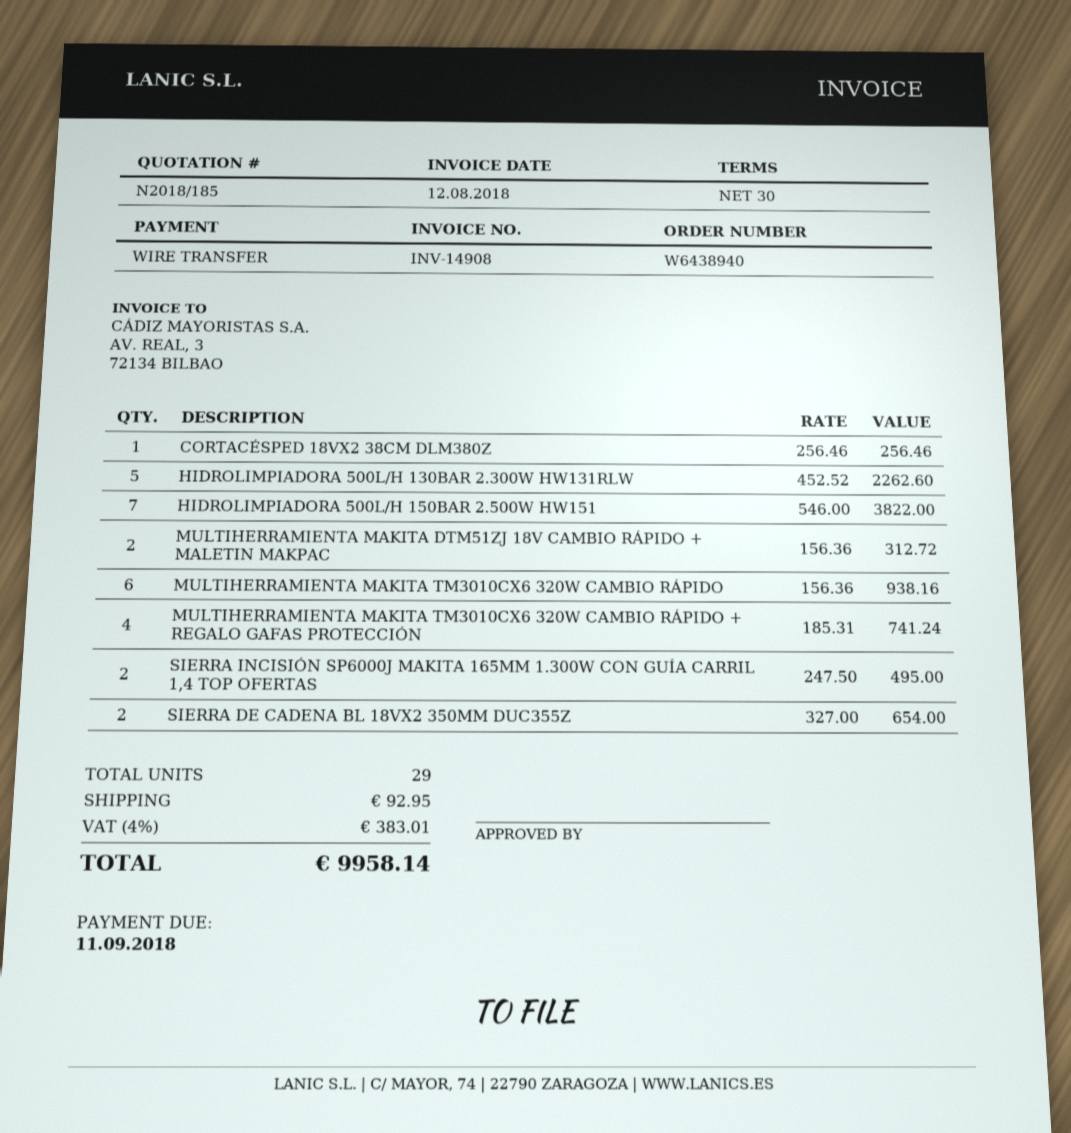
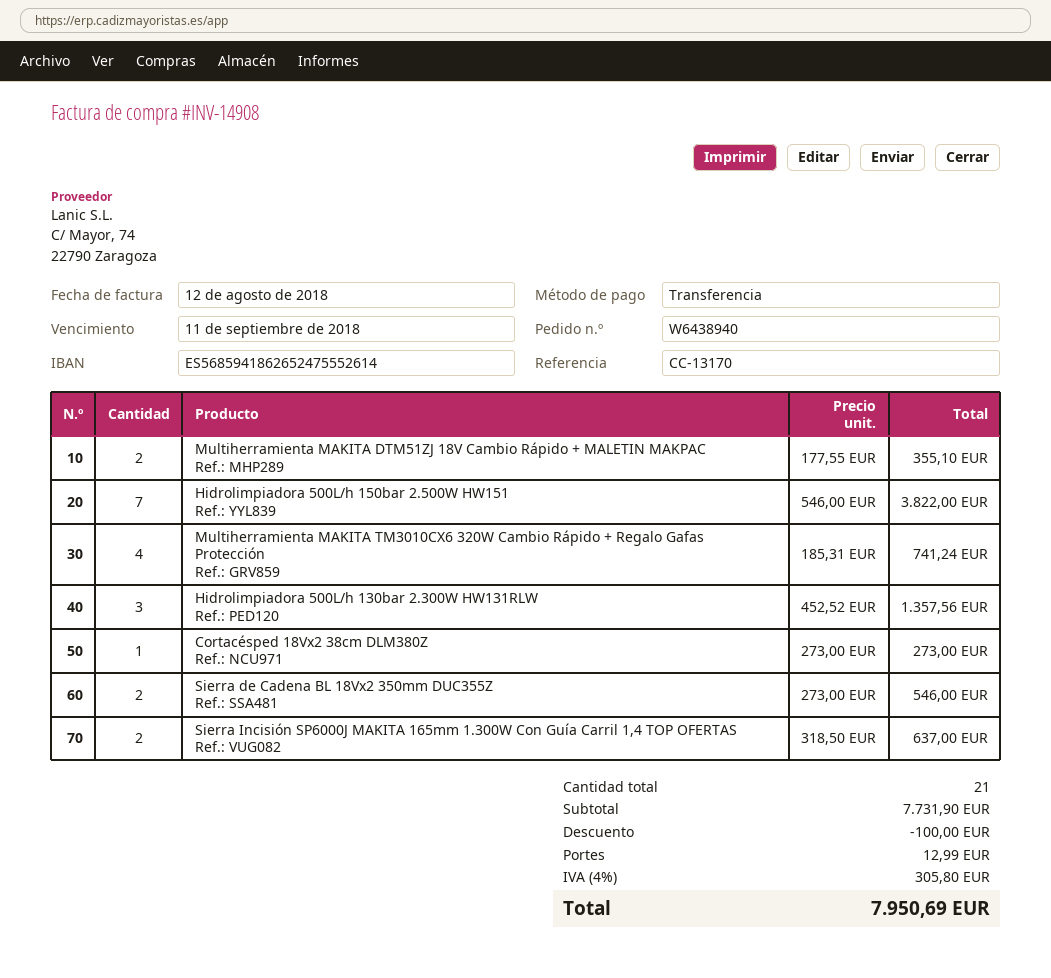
CORTACÉSPED 18VX2 38CM DLM380Z: 1 x 256.46 = 256.46 -> 1 x 273.00 = 273.00
HIDROLIMPIADORA 500L/H 130BAR 2.300W HW131RLW: 5 x 452.52 = 2262.60 -> 3 x 452.52 = 1357.56
MULTIHERRAMIENTA MAKITA DTM51ZJ 18V CAMBIO RÁPIDO + MALETIN MAKPAC: 2 x 156.36 = 312.72 -> 2 x 177.55 = 355.10
MULTIHERRAMIENTA MAKITA TM3010CX6 320W CAMBIO RÁPIDO: 6 x 156.36 = 938.16 -> none
SIERRA INCISIÓN SP6000J MAKITA 165MM 1.300W CON GUÍA CARRIL 1,4 TOP OFERTAS: 2 x 247.50 = 495.00 -> 2 x 318.50 = 637.00
SIERRA DE CADENA BL 18VX2 350MM DUC355Z: 2 x 327.00 = 654.00 -> 2 x 273.00 = 546.00
total quantity: 29 -> 21
discount: none -> 100.00
shipping: 92.95 -> 12.99
tax: 4% = 383.01 -> 4% = 305.80
total: 9958.14 -> 7950.69

